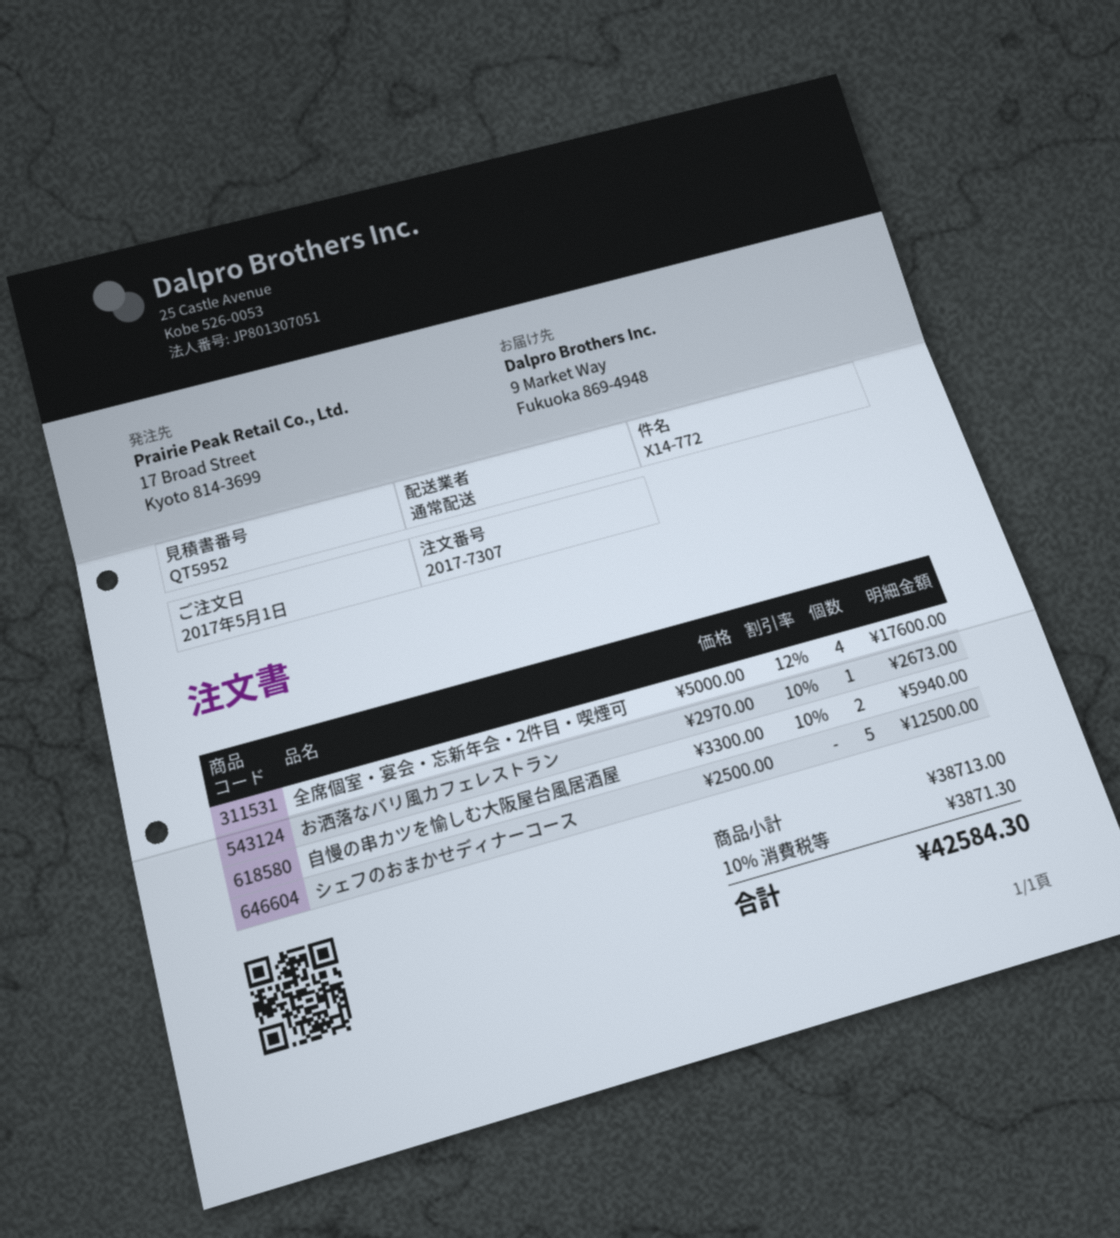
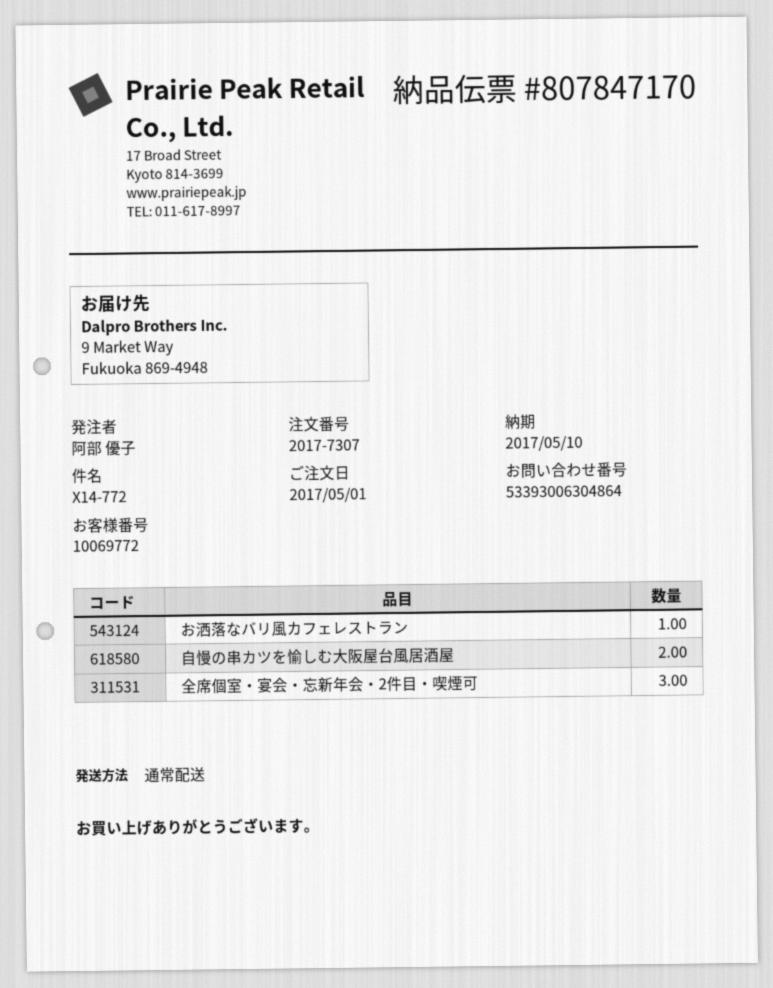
全席個室・宴会・忘新年会・2件目・喫煙可: 4 -> 3
シェフのおまかせディナーコース: 5 -> none

